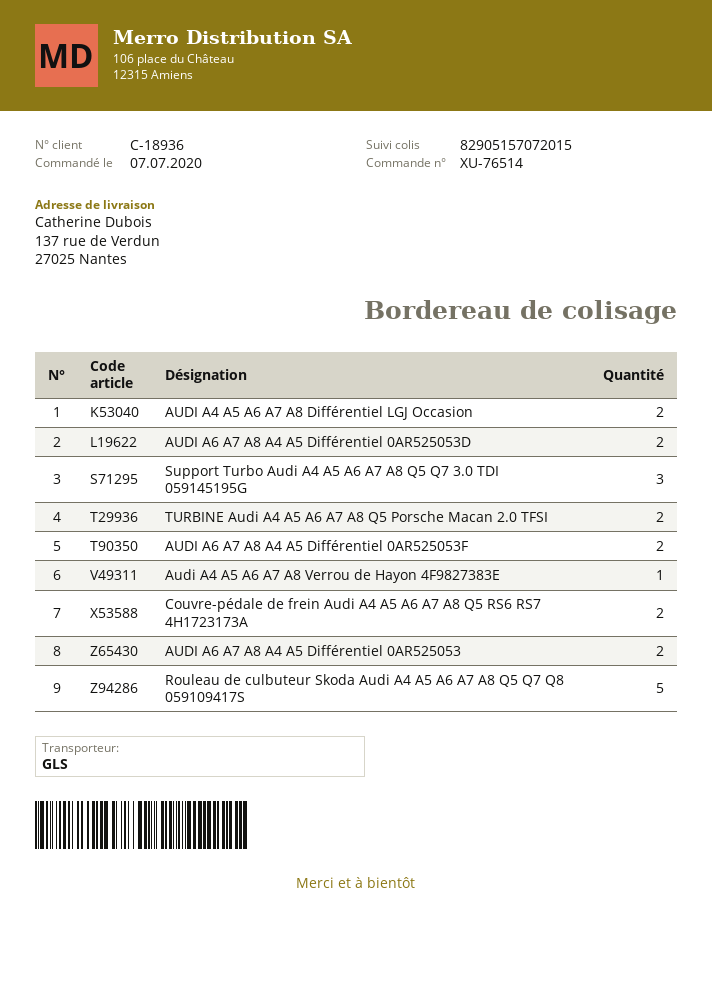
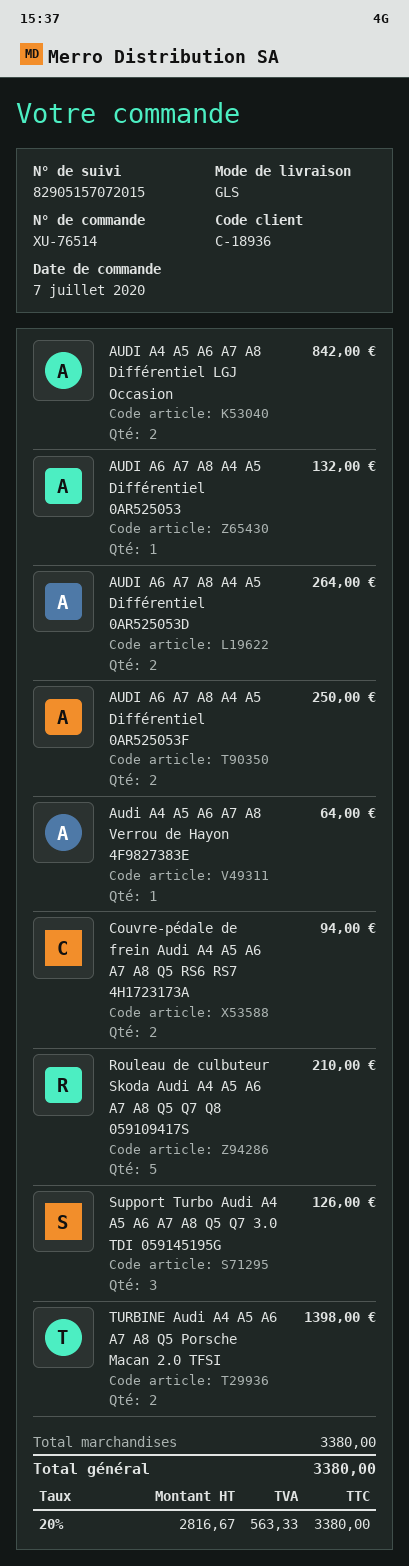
AUDI A6 A7 A8 A4 A5 Différentiel 0AR525053: 2 -> 1

